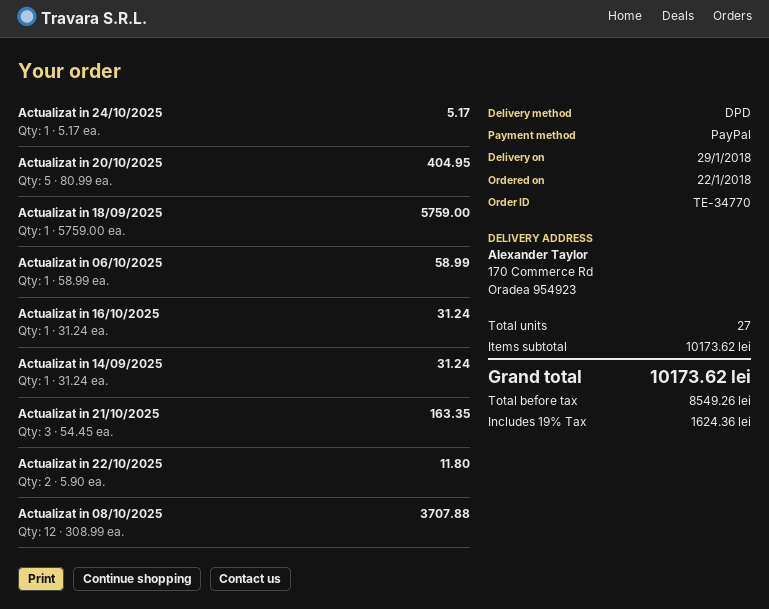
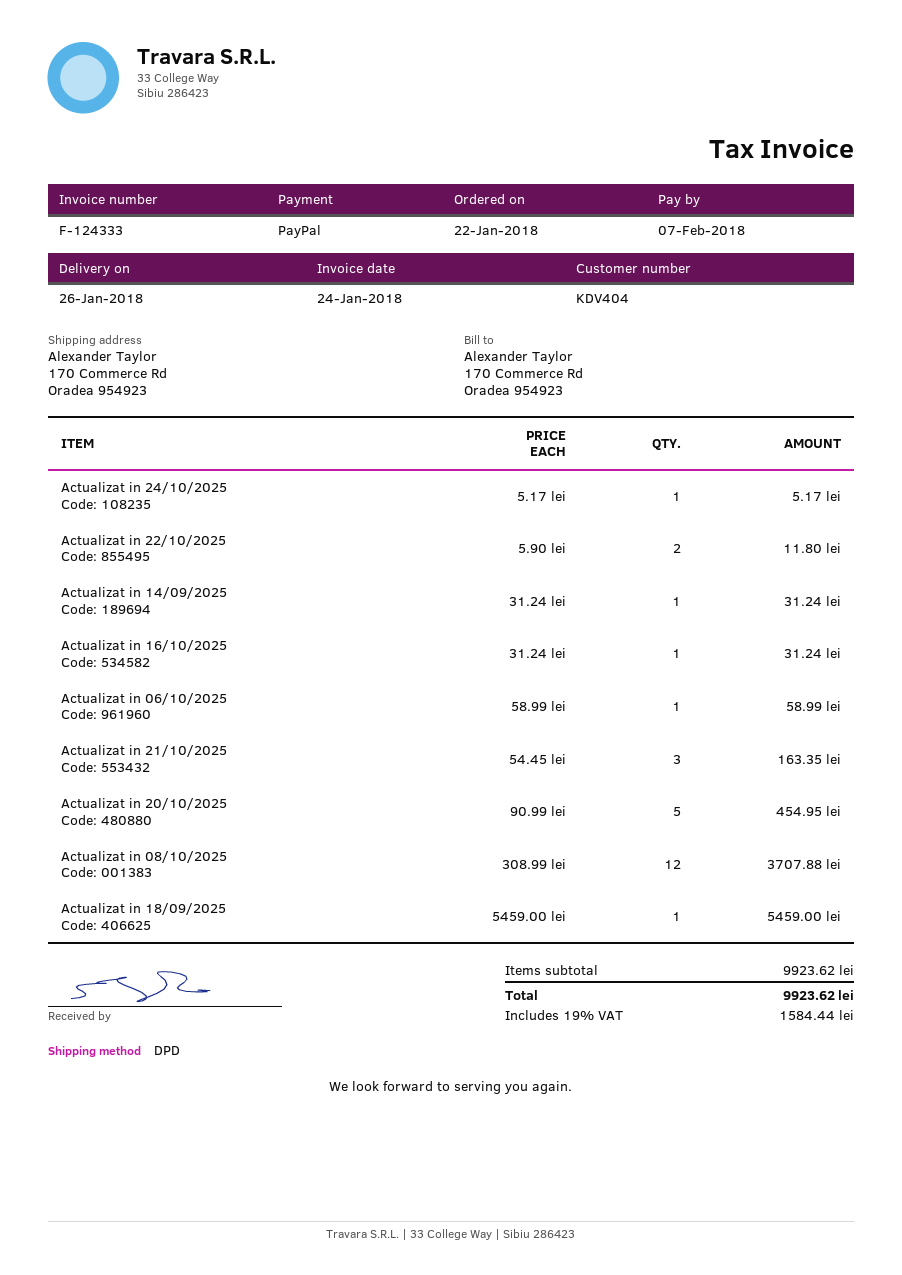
delivery date: 2018-01-29 -> 2018-01-26
Actualizat in 20/10/2025: 5 x 80.99 = 404.95 -> 5 x 90.99 = 454.95
Actualizat in 18/09/2025: 1 x 5759.00 = 5759.00 -> 1 x 5459.00 = 5459.00
subtotal: 10173.62 -> 9923.62
tax: 19% = 1624.36 -> 19% = 1584.44
total: 10173.62 -> 9923.62

